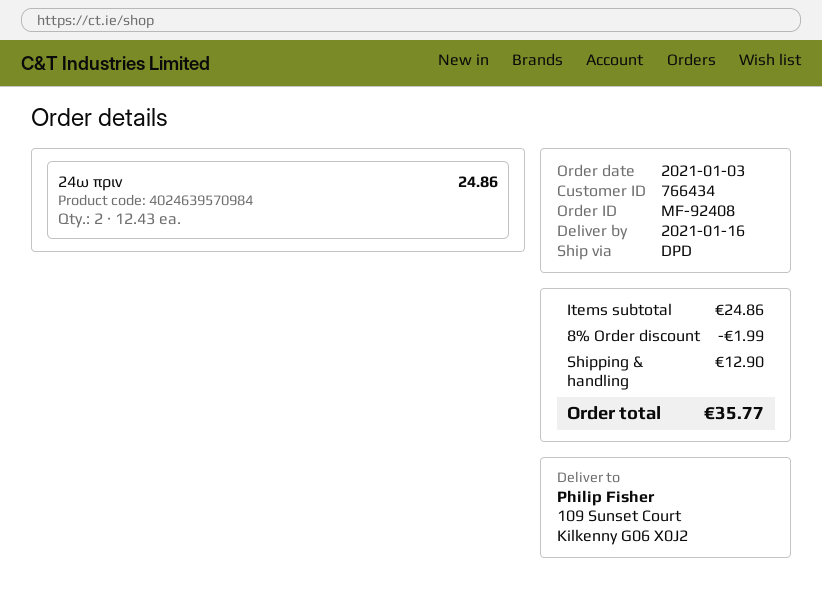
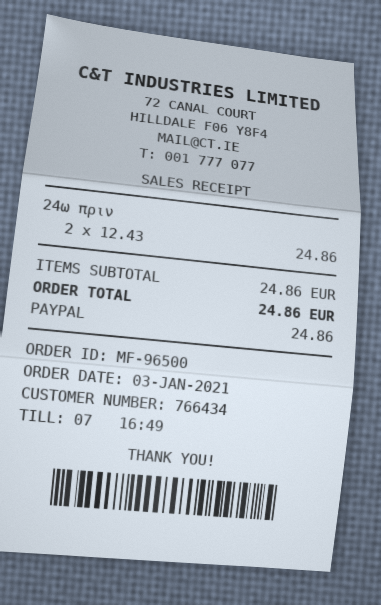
order number: MF-92408 -> MF-96500
discount: 8% = 1.99 -> none
shipping: 12.90 -> none
total: 35.77 -> 24.86

